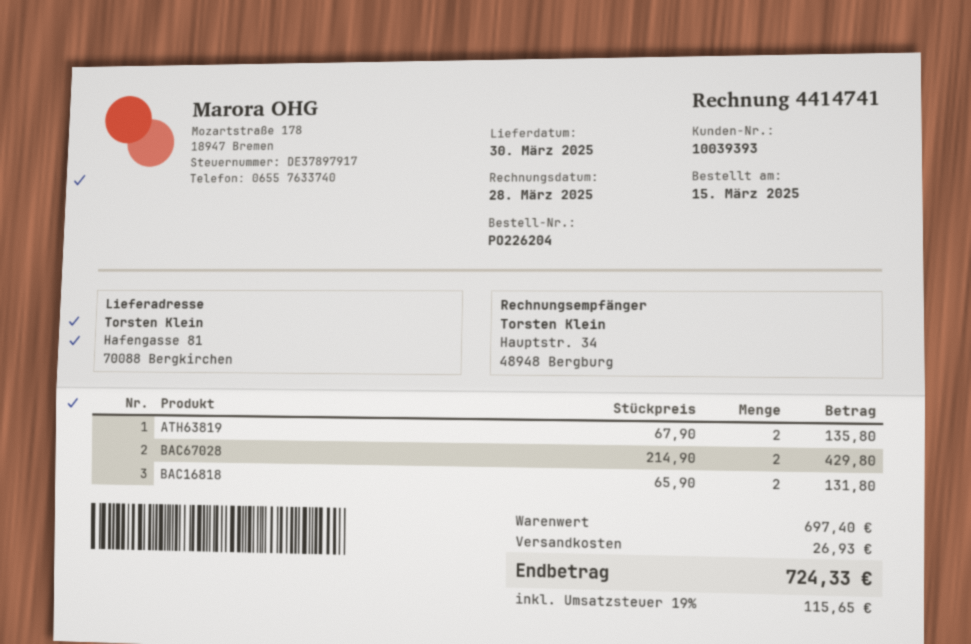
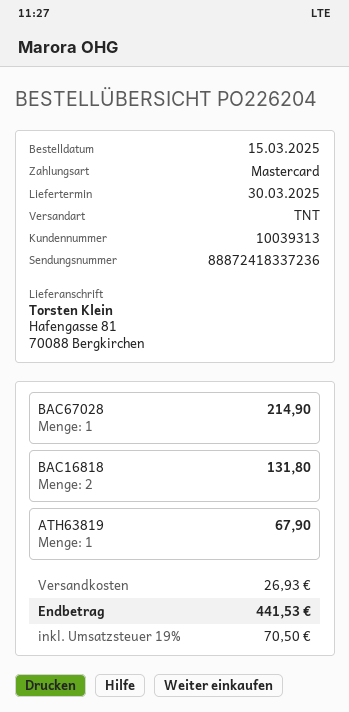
customer number: 10039393 -> 10039313
ATH63819: 2 for 135.80 -> 1 for 67.90
BAC67028: 2 for 429.80 -> 1 for 214.90
tax: 19% = 115.65 -> 19% = 70.50
total: 724.33 -> 441.53

